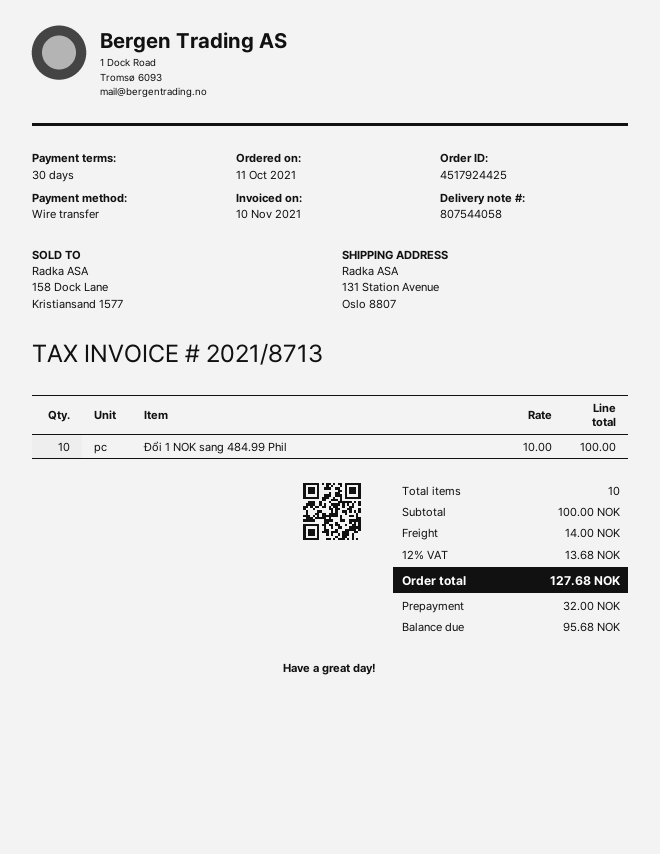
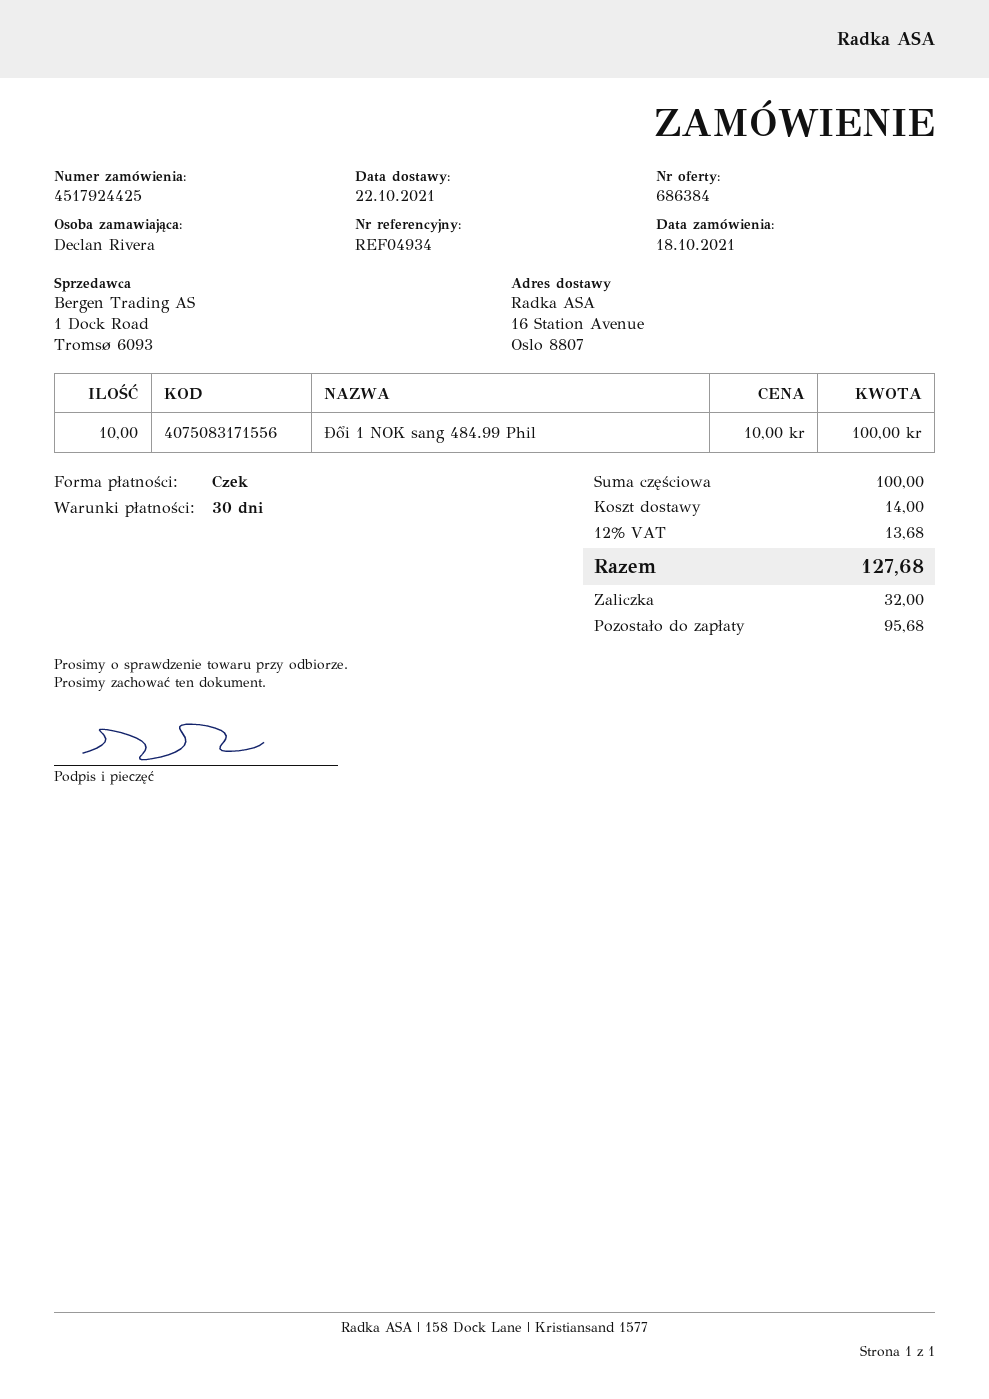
order date: 2021-10-11 -> 2021-10-18
payment method: bank transfer -> cheque
ship to: 131 Station Avenue, Oslo 8807 -> 16 Station Avenue, Oslo 8807

